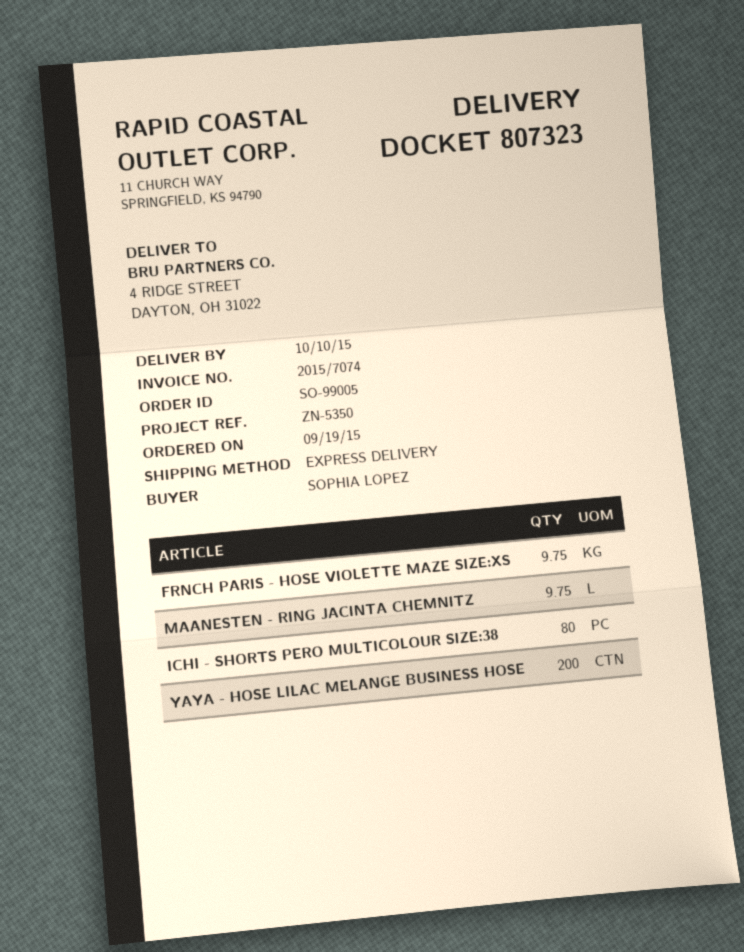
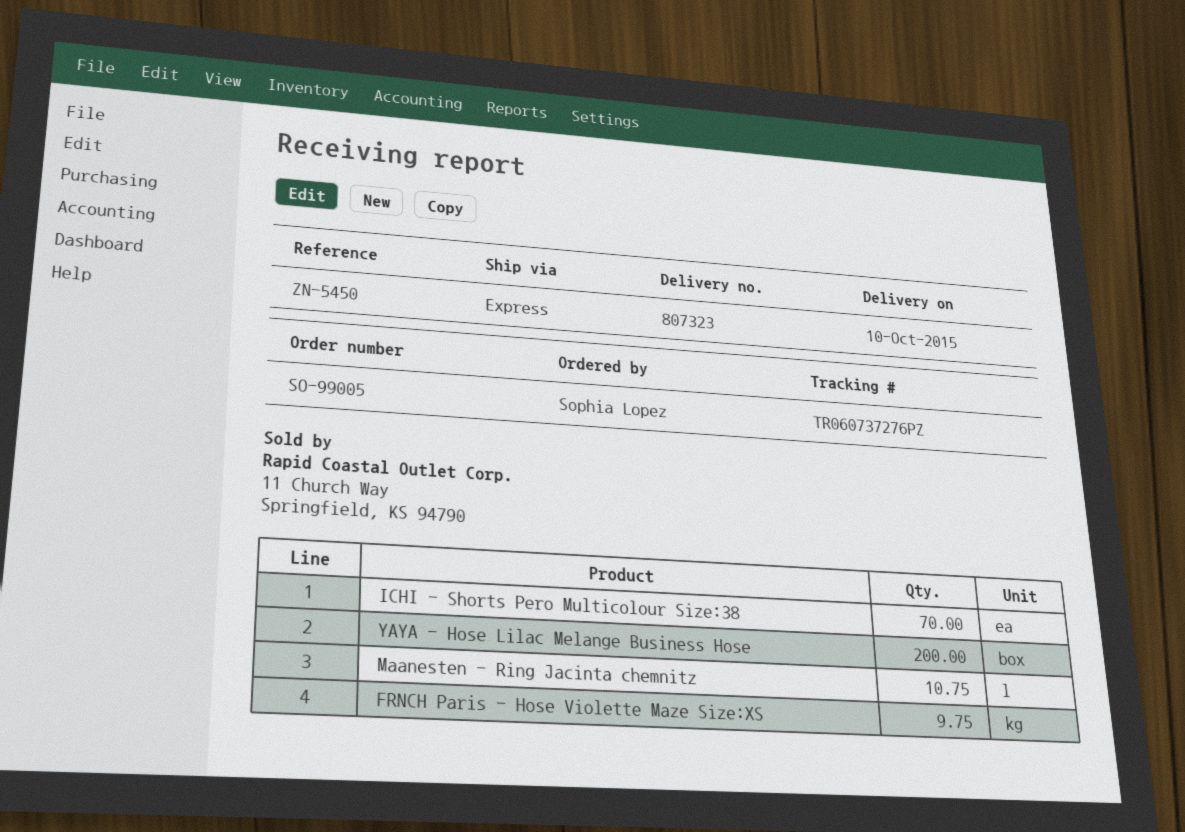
reference: ZN-5350 -> ZN-5450
MAANESTEN - RING JACINTA CHEMNITZ: 9.75 -> 10.75
ICHI - SHORTS PERO MULTICOLOUR SIZE:38: 80 -> 70

